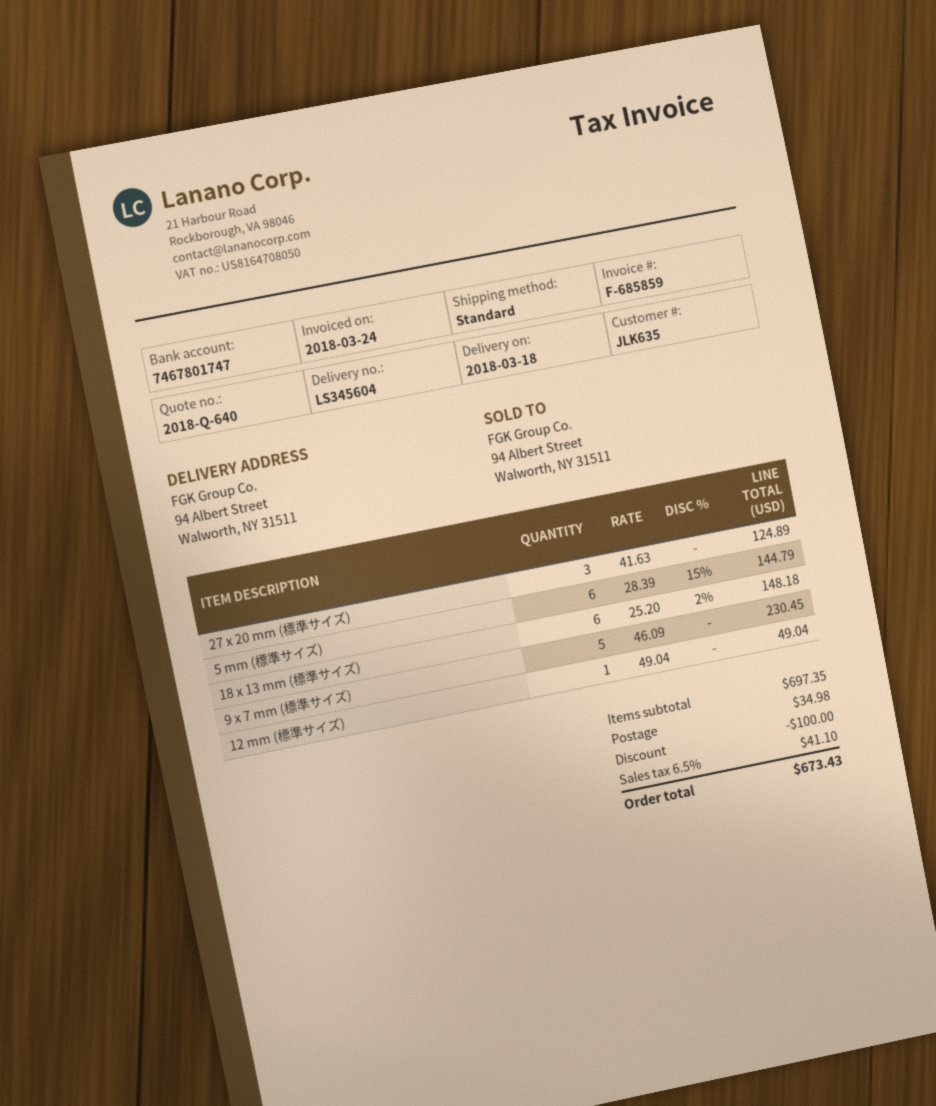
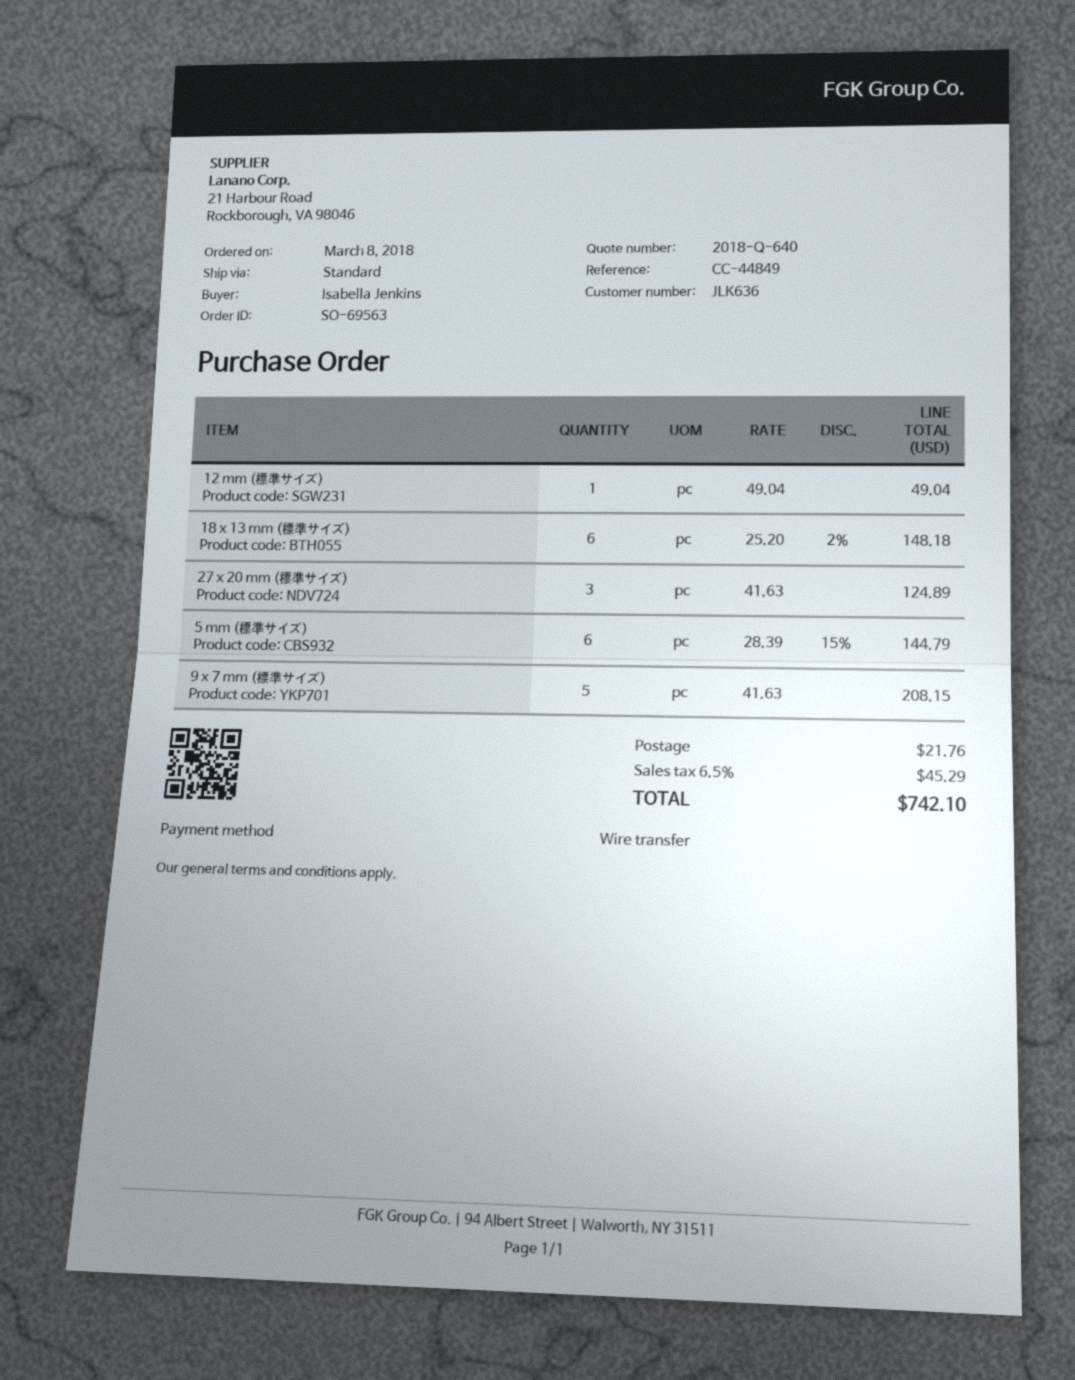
customer number: JLK635 -> JLK636
9 x 7 mm (標準サイズ): 5 x 46.09 = 230.45 -> 5 x 41.63 = 208.15
discount: 100.00 -> none
shipping: 34.98 -> 21.76
tax: 6.5% = 41.10 -> 6.5% = 45.29
total: 673.43 -> 742.10

